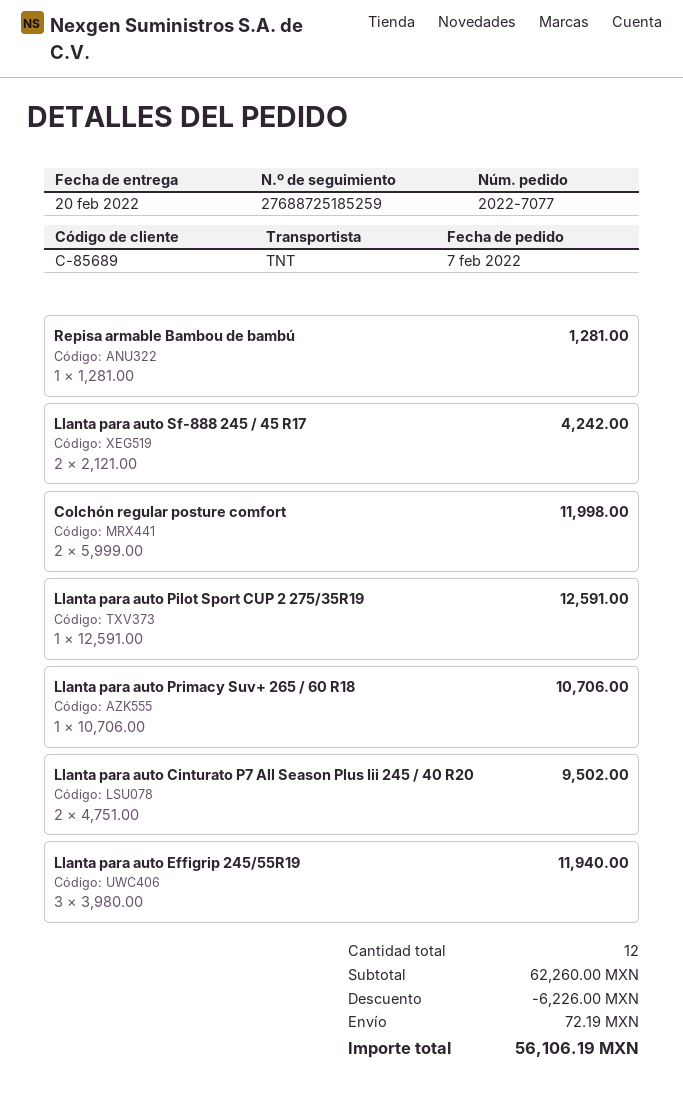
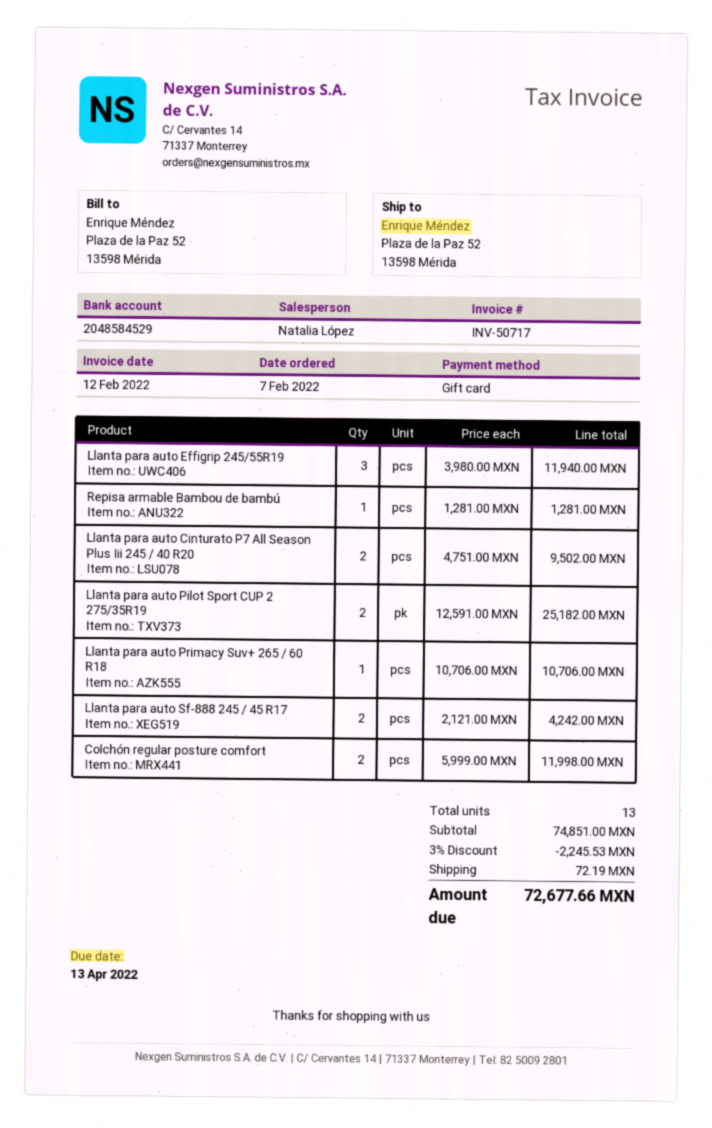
Llanta para auto Pilot Sport CUP 2 275/35R19: 1 x 12591.00 = 12591.00 -> 2 x 12591.00 = 25182.00
total quantity: 12 -> 13
subtotal: 62260.00 -> 74851.00
discount: 6226.00 -> 2245.53
total: 56106.19 -> 72677.66

